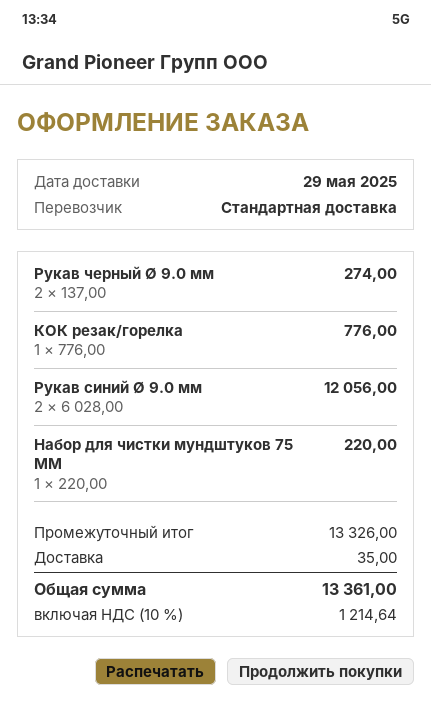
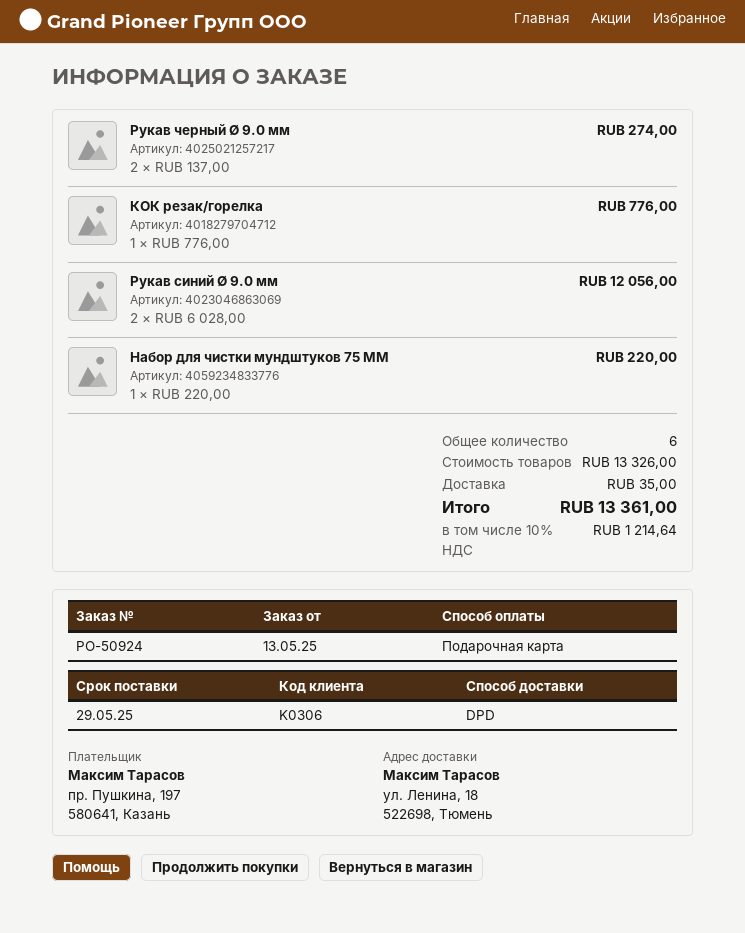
shipping method: standard -> DPD

